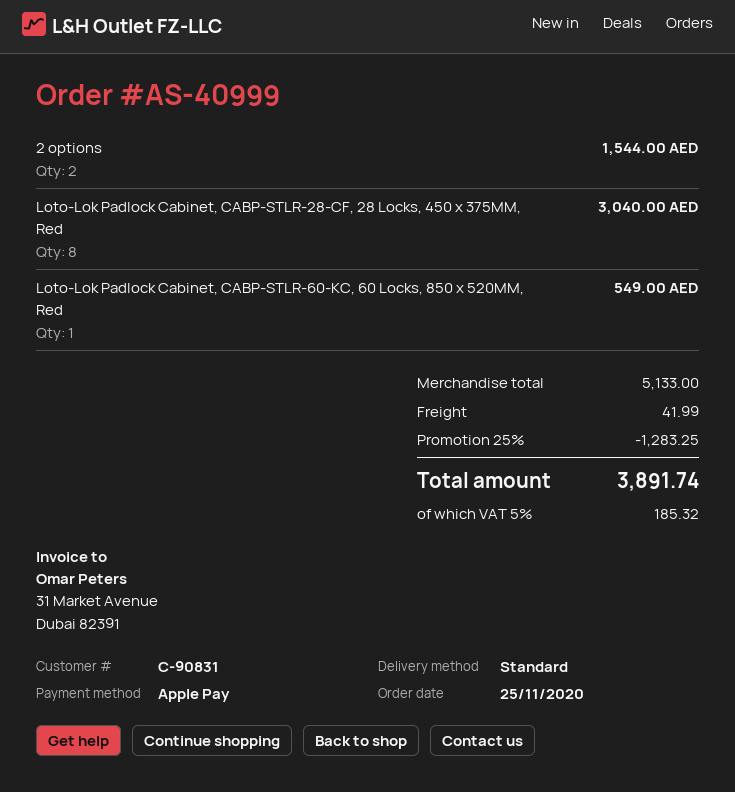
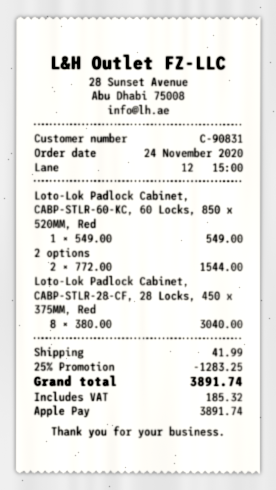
order date: 2020-11-25 -> 2020-11-24

